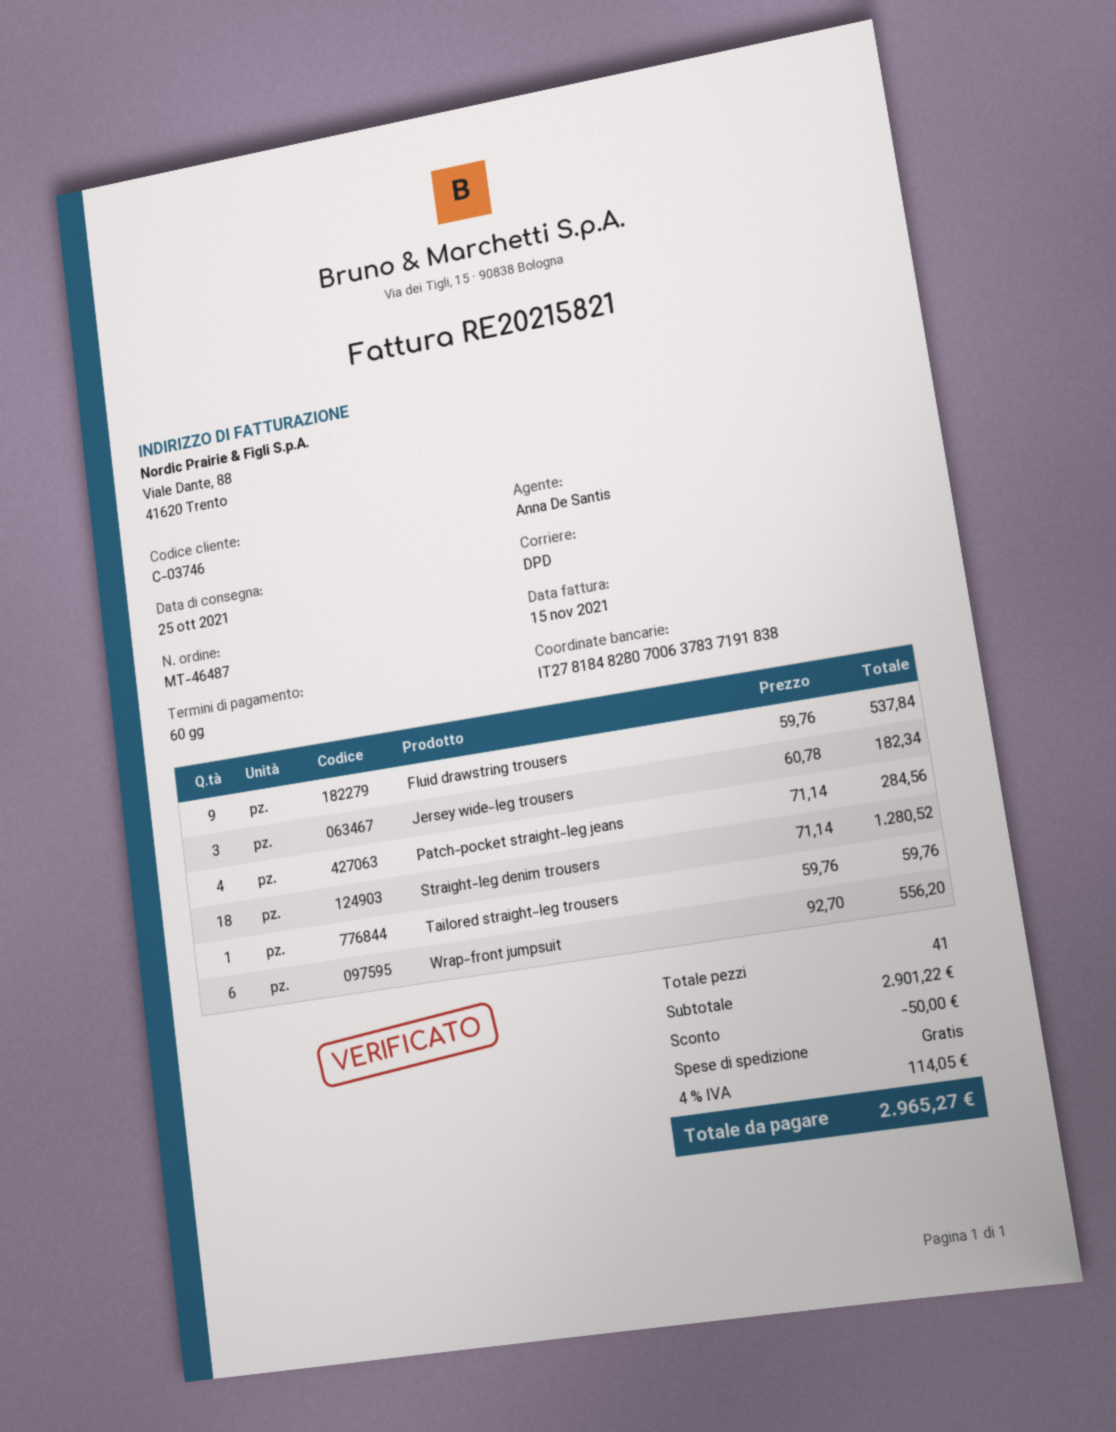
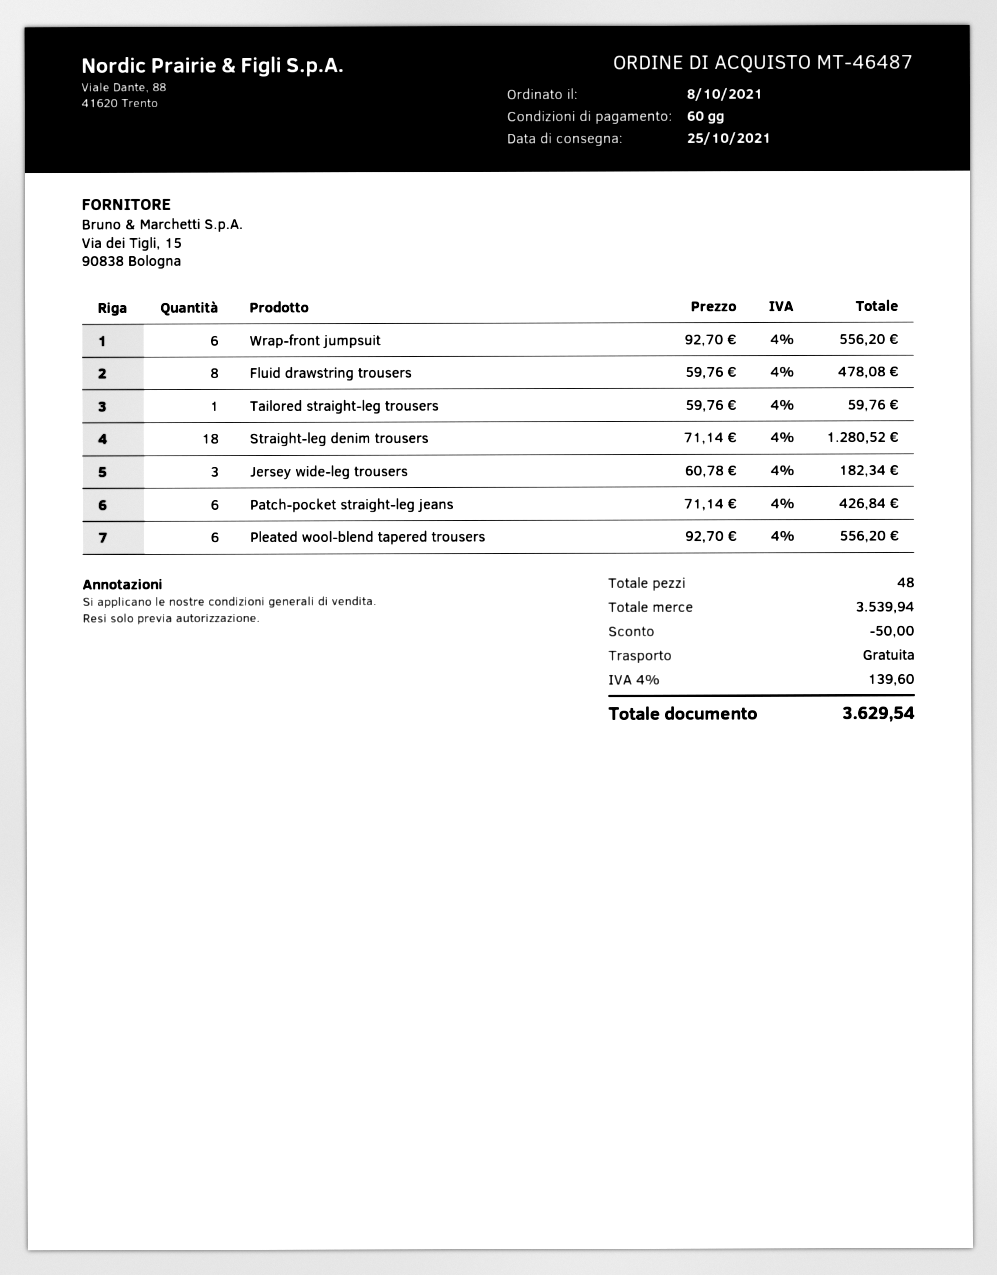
Fluid drawstring trousers: 9 x 59.76 = 537.84 -> 8 x 59.76 = 478.08
Patch-pocket straight-leg jeans: 4 x 71.14 = 284.56 -> 6 x 71.14 = 426.84
Pleated wool-blend tapered trousers: none -> 6 x 92.70 = 556.20
total quantity: 41 -> 48
subtotal: 2901.22 -> 3539.94
tax: 4% = 114.05 -> 4% = 139.60
total: 2965.27 -> 3629.54

